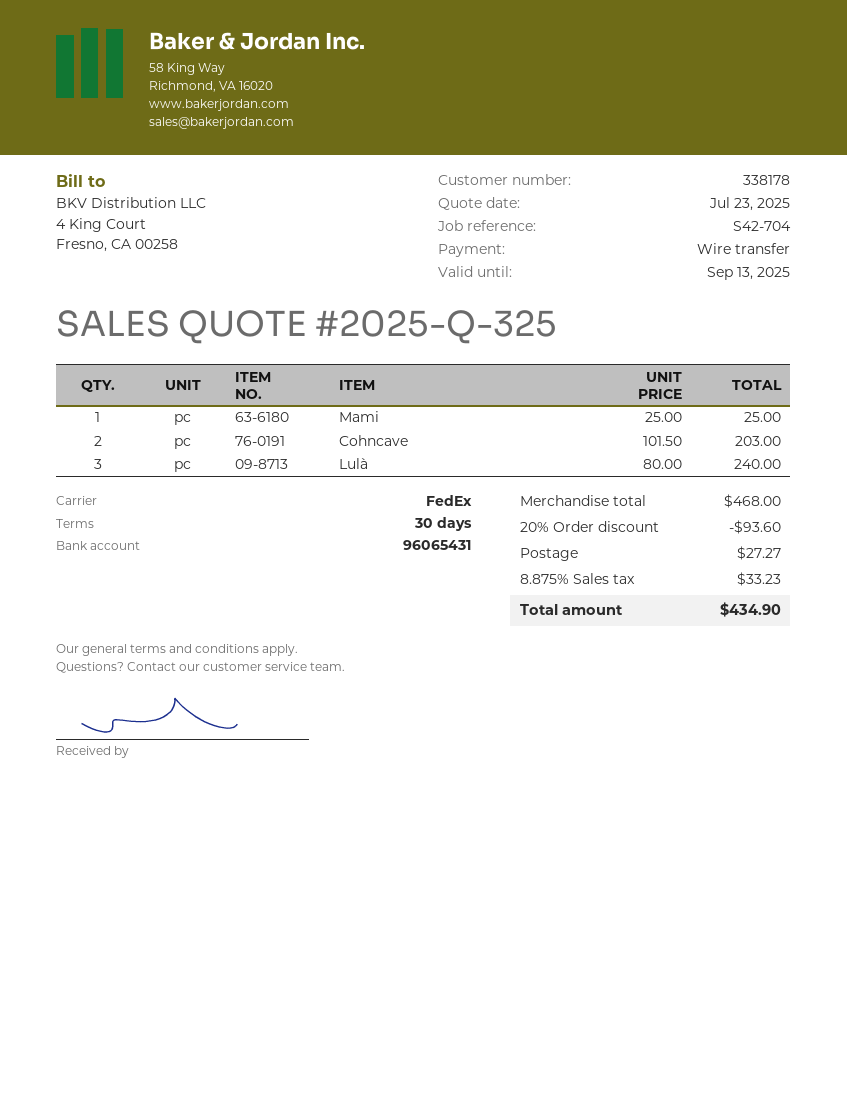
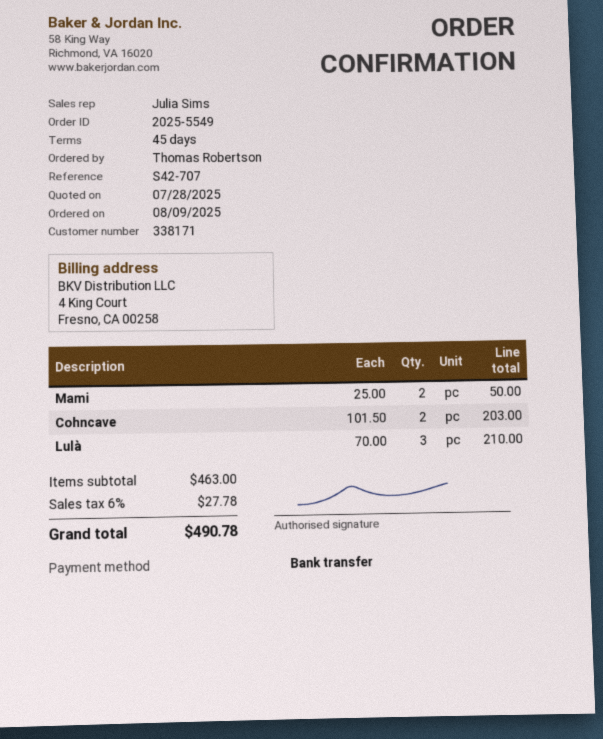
quote date: 2025-07-23 -> 2025-07-28
payment terms: 30 days -> 45 days
customer number: 338178 -> 338171
reference: S42-704 -> S42-707
Mami: 1 x 25.00 = 25.00 -> 2 x 25.00 = 50.00
Lulà: 3 x 80.00 = 240.00 -> 3 x 70.00 = 210.00
subtotal: 468.00 -> 463.00
discount: 20% = 93.60 -> none
shipping: 27.27 -> none
tax: 8.875% = 33.23 -> 6% = 27.78
total: 434.90 -> 490.78

